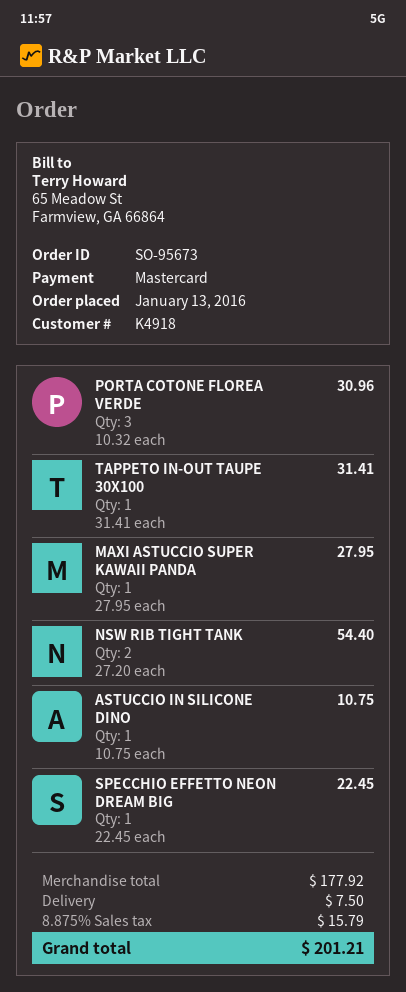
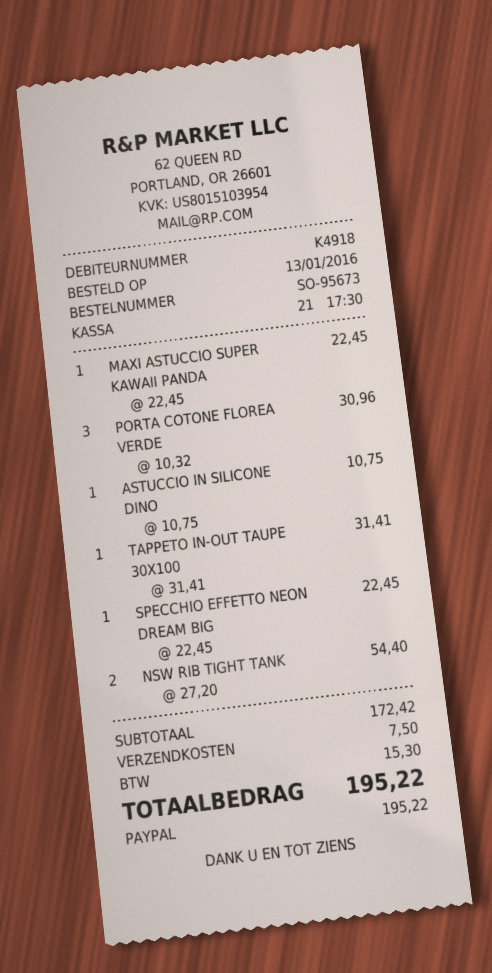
payment method: Mastercard -> PayPal
MAXI ASTUCCIO SUPER KAWAII PANDA: 1 x 27.95 = 27.95 -> 1 x 22.45 = 22.45
subtotal: 177.92 -> 172.42
tax: 15.79 -> 15.30
total: 201.21 -> 195.22

